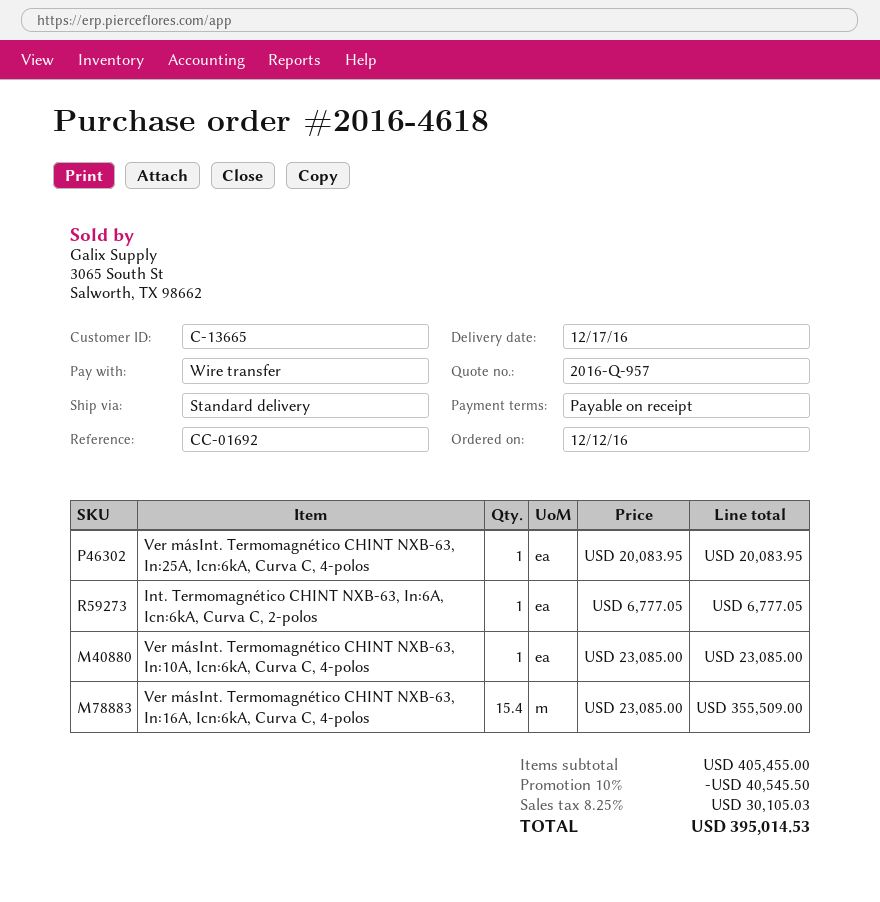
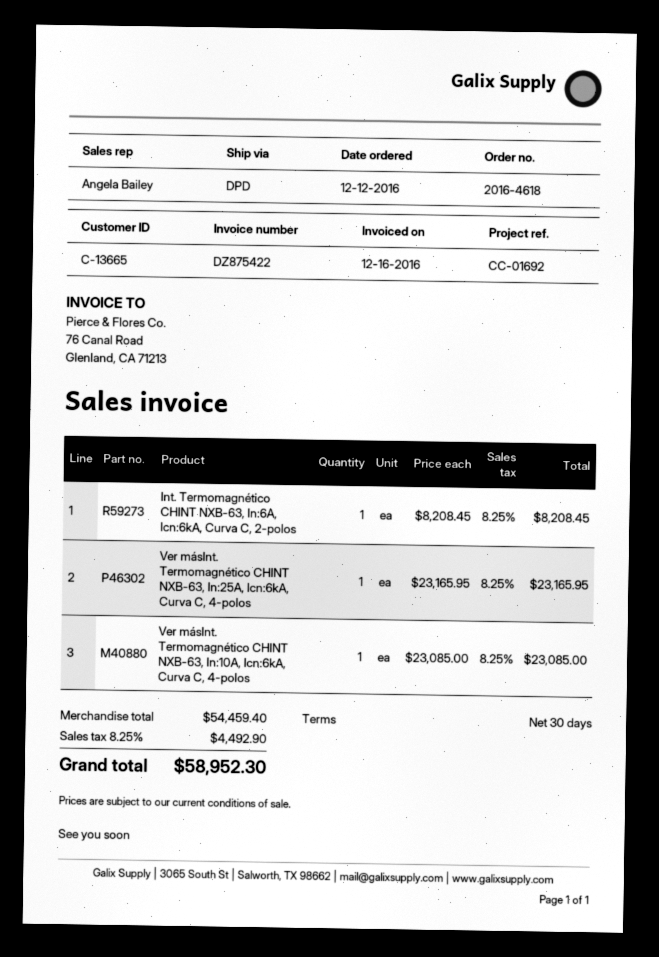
payment terms: on receipt -> 30 days
shipping method: standard -> DPD
Ver másInt. Termomagnético CHINT NXB-63, In:25A, Icn:6kA, Curva C, 4-polos: 1 x 20083.95 = 20083.95 -> 1 x 23165.95 = 23165.95
Int. Termomagnético CHINT NXB-63, In:6A, Icn:6kA, Curva C, 2-polos: 1 x 6777.05 = 6777.05 -> 1 x 8208.45 = 8208.45
Ver másInt. Termomagnético CHINT NXB-63, In:16A, Icn:6kA, Curva C, 4-polos: 15.4 x 23085.00 = 355509.00 -> none
subtotal: 405455.00 -> 54459.40
discount: 10% = 40545.50 -> none
tax: 8.25% = 30105.03 -> 8.25% = 4492.90
total: 395014.53 -> 58952.30

